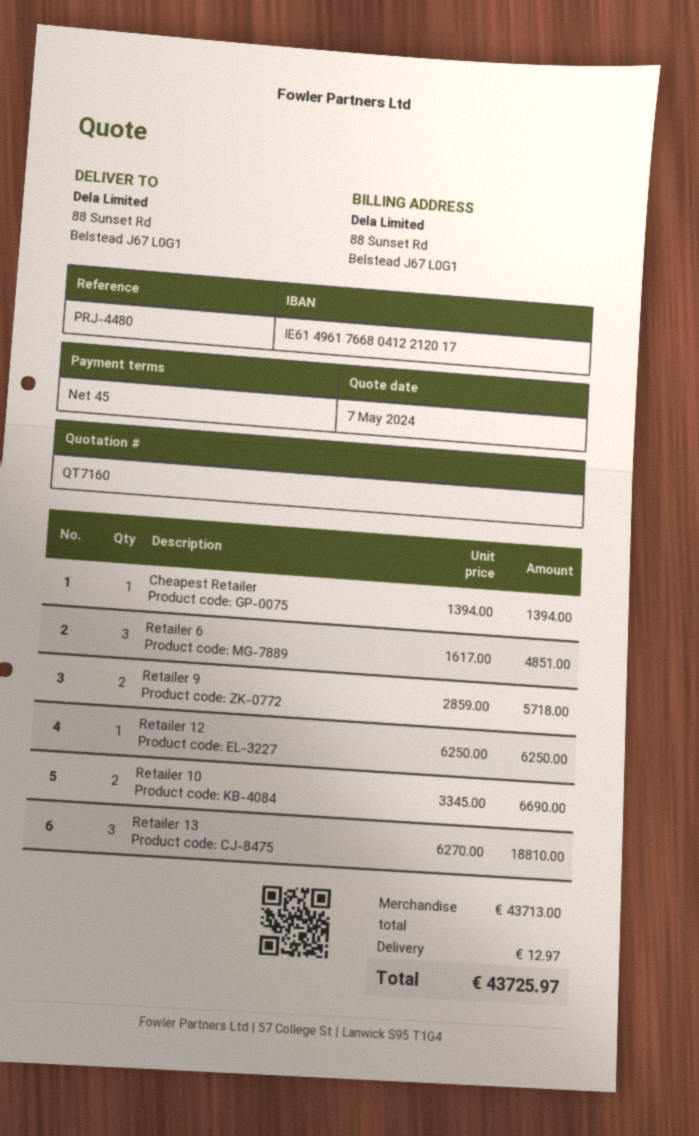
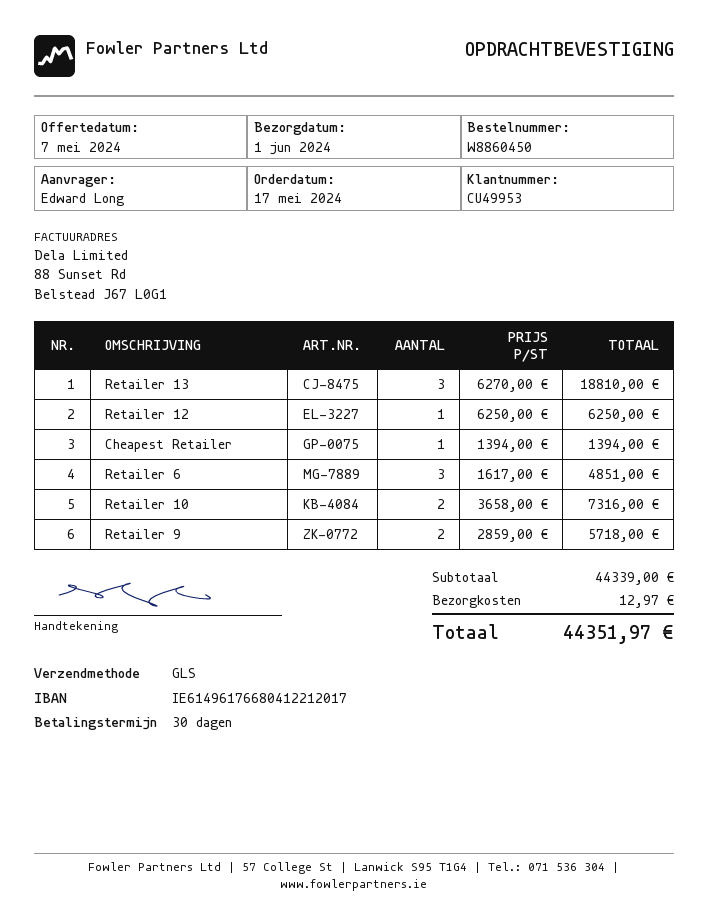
payment terms: 45 days -> 30 days
Retailer 10: 2 x 3345.00 = 6690.00 -> 2 x 3658.00 = 7316.00
subtotal: 43713.00 -> 44339.00
total: 43725.97 -> 44351.97

